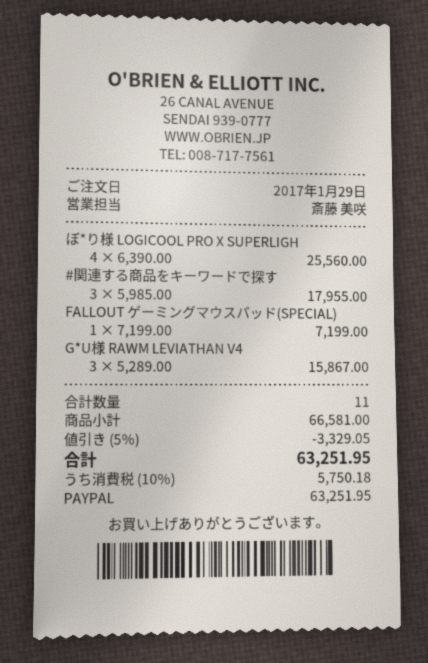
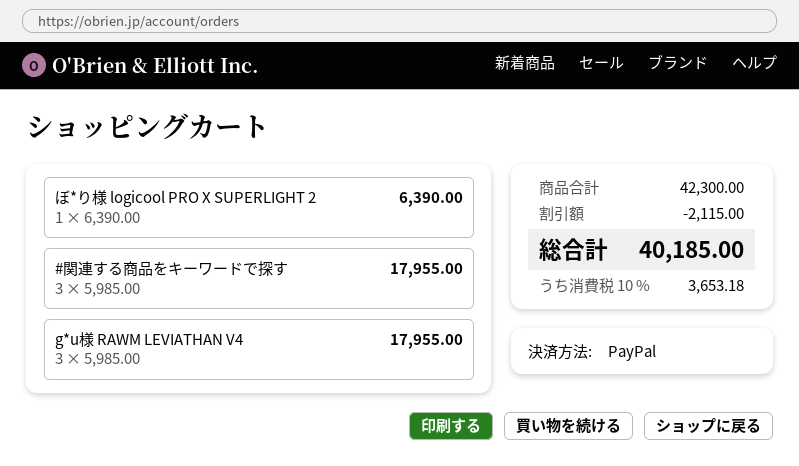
ぼ*り様 LOGICOOL PRO X SUPERLIGH: 4 x 6390.00 = 25560.00 -> 1 x 6390.00 = 6390.00
FALLOUT ゲーミングマウスパッド(SPECIAL): 1 x 7199.00 = 7199.00 -> none
G*U様 RAWM LEVIATHAN V4: 3 x 5289.00 = 15867.00 -> 3 x 5985.00 = 17955.00
subtotal: 66581.00 -> 42300.00
discount: 3329.05 -> 2115.00
tax: 10% = 5750.18 -> 10% = 3653.18
total: 63251.95 -> 40185.00

